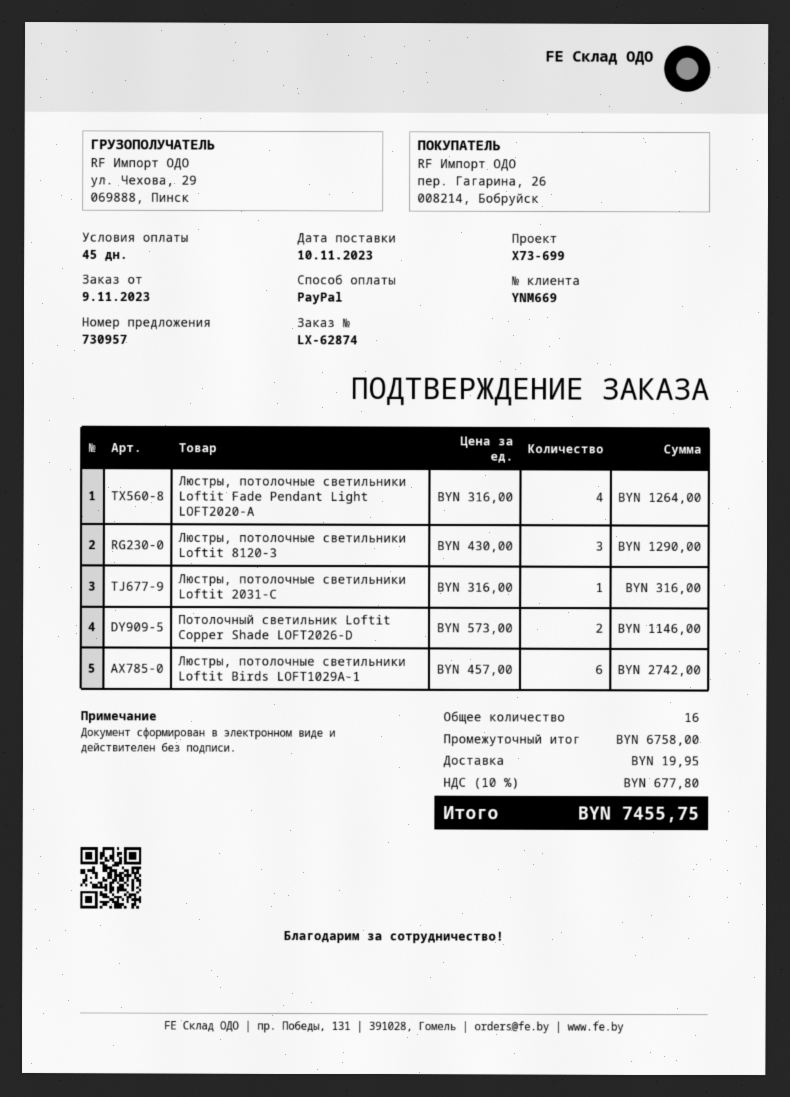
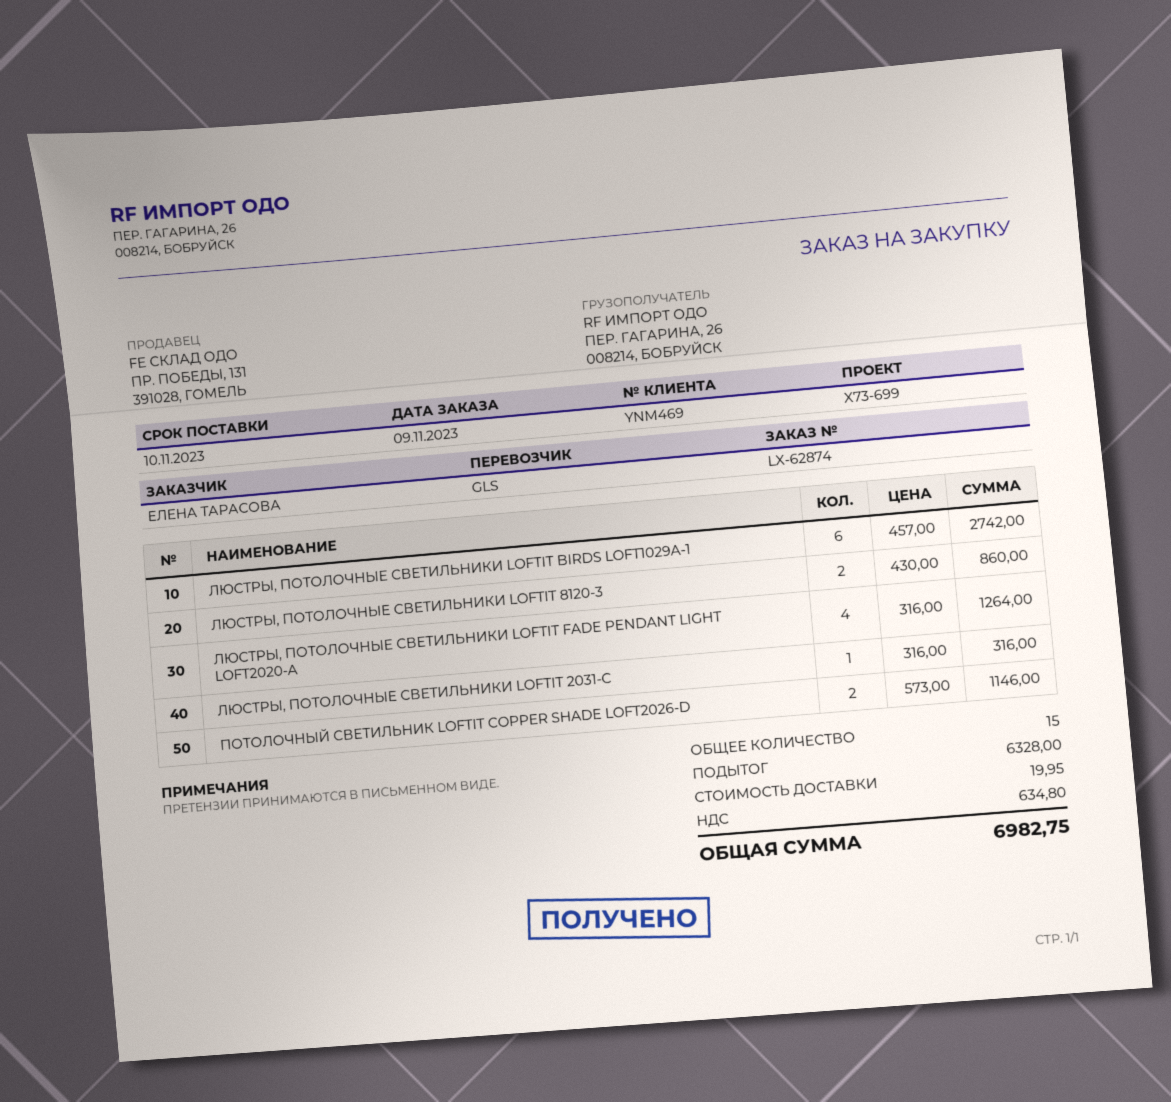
customer number: YNM669 -> YNM469
ship to: ул. Чехова, 29, 069888, Пинск -> ПЕР. ГАГАРИНА, 26, 008214, БОБРУЙСК
Люстры, потолочные светильники Loftit 8120-3: 3 x 430.00 = 1290.00 -> 2 x 430.00 = 860.00
total quantity: 16 -> 15
subtotal: 6758.00 -> 6328.00
tax: 677.80 -> 634.80
total: 7455.75 -> 6982.75

